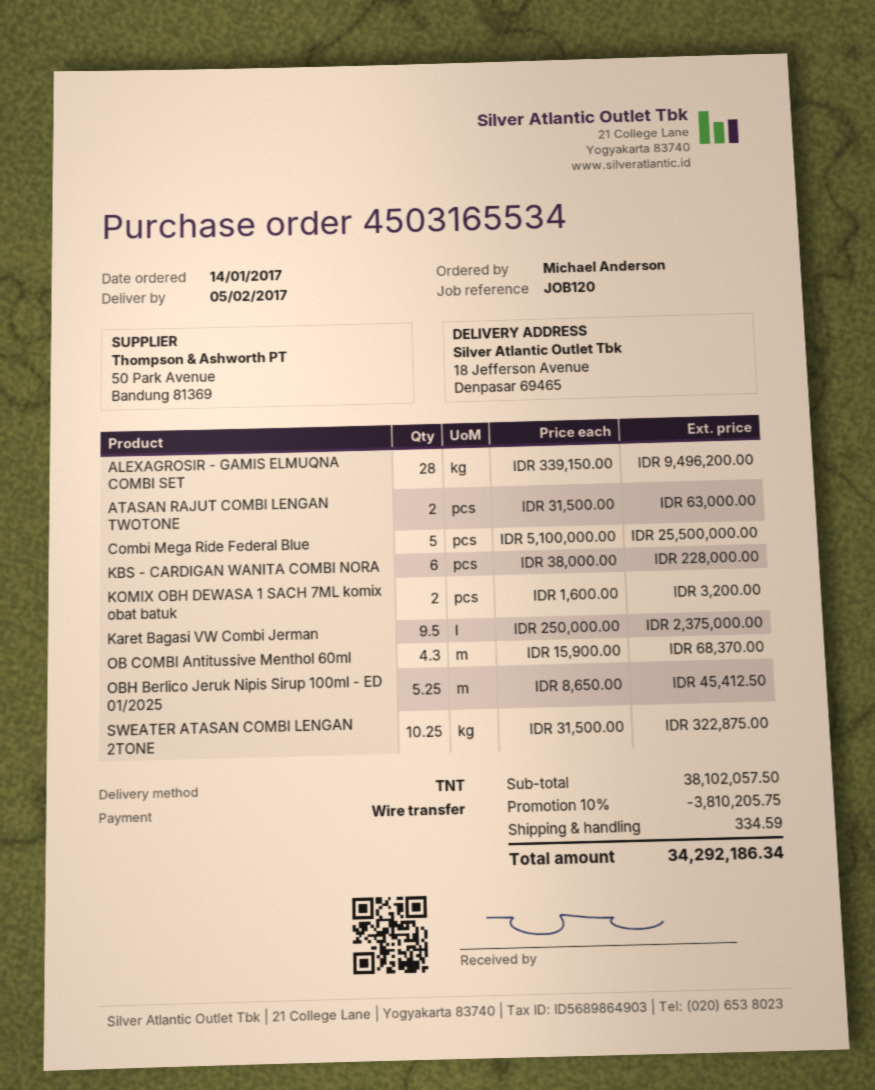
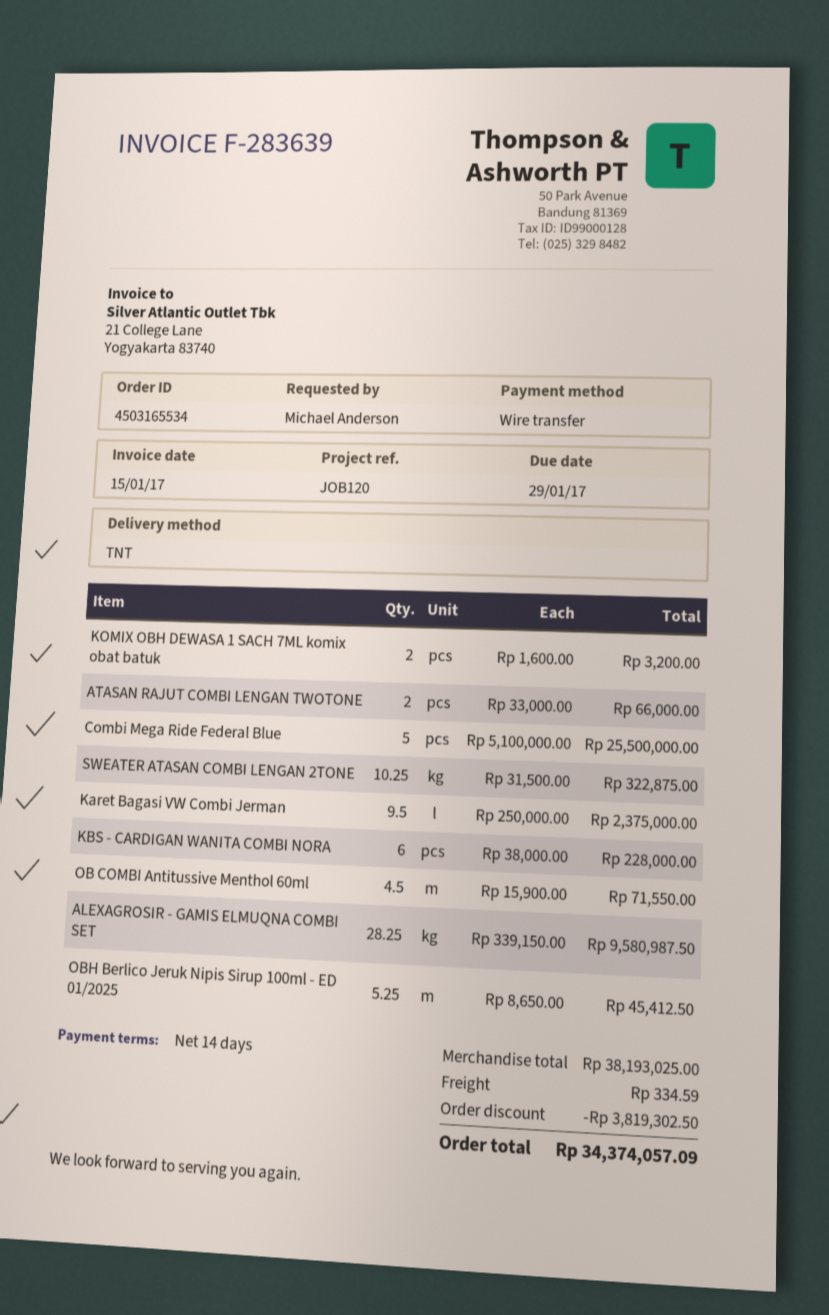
ALEXAGROSIR - GAMIS ELMUQNA COMBI SET: 28 x 339150.00 = 9496200.00 -> 28.25 x 339150.00 = 9580987.50
ATASAN RAJUT COMBI LENGAN TWOTONE: 2 x 31500.00 = 63000.00 -> 2 x 33000.00 = 66000.00
OB COMBI Antitussive Menthol 60ml: 4.3 x 15900.00 = 68370.00 -> 4.5 x 15900.00 = 71550.00
subtotal: 38102057.50 -> 38193025.00
discount: 3810205.75 -> 3819302.50
total: 34292186.34 -> 34374057.09

